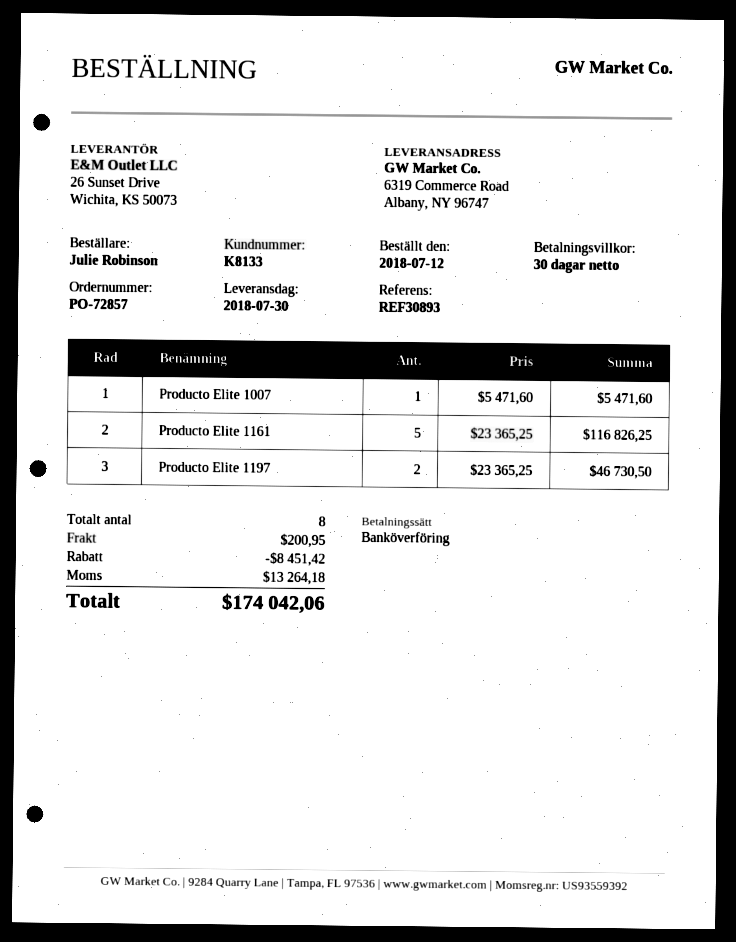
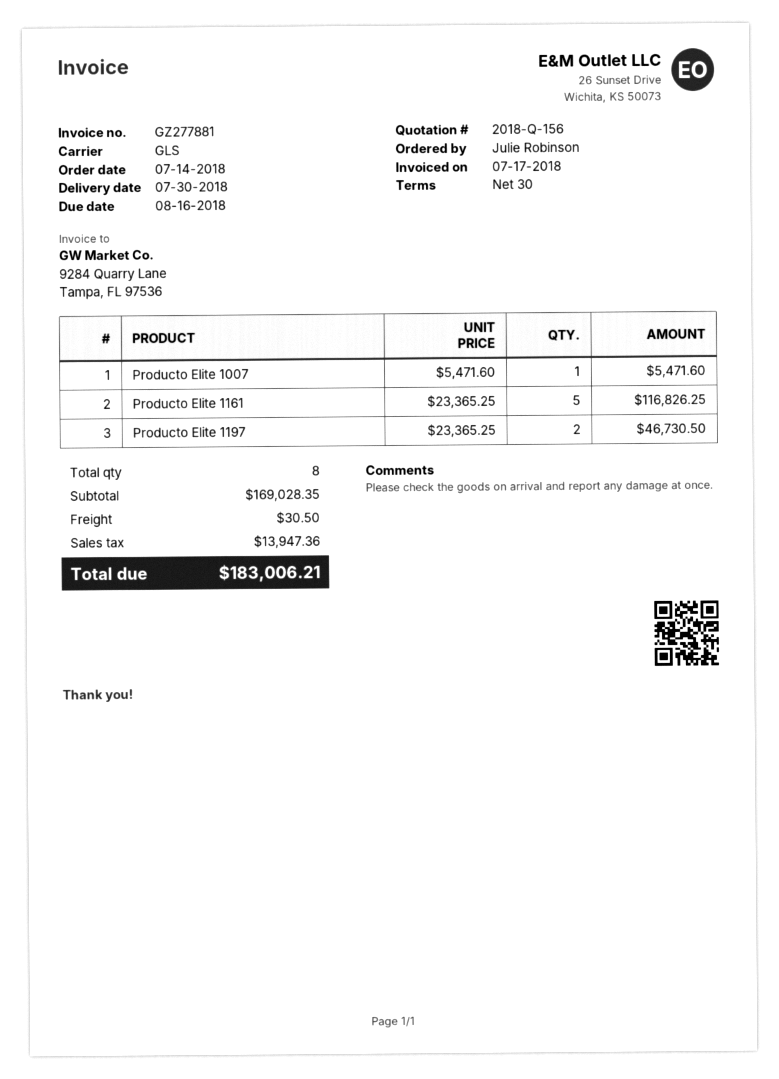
order date: 2018-07-12 -> 2018-07-14
discount: 8451.42 -> none
shipping: 200.95 -> 30.50
tax: 13264.18 -> 13947.36
total: 174042.06 -> 183006.21

